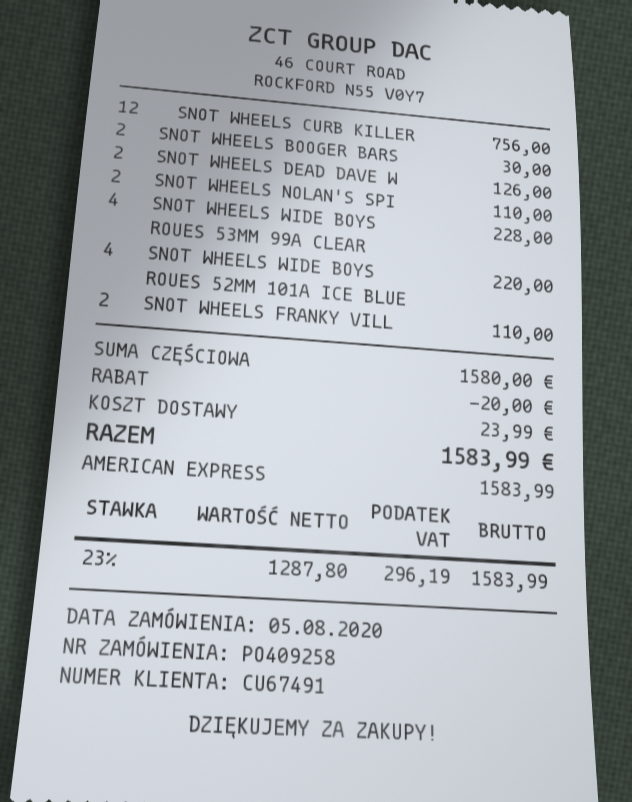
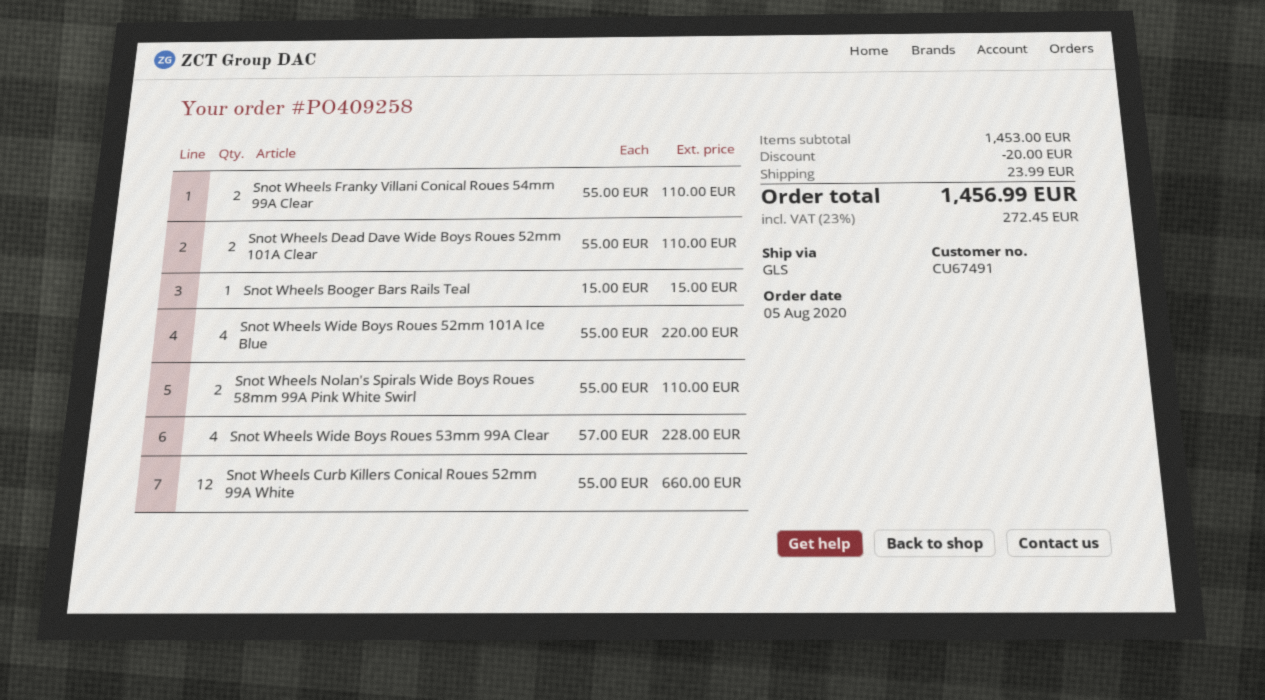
SNOT WHEELS CURB KILLER: 12 for 756.00 -> 12 for 660.00
SNOT WHEELS BOOGER BARS: 2 for 30.00 -> 1 for 15.00
SNOT WHEELS DEAD DAVE W: 2 for 126.00 -> 2 for 110.00
subtotal: 1580.00 -> 1453.00
tax: 23% = 296.19 -> 23% = 272.45
total: 1583.99 -> 1456.99

